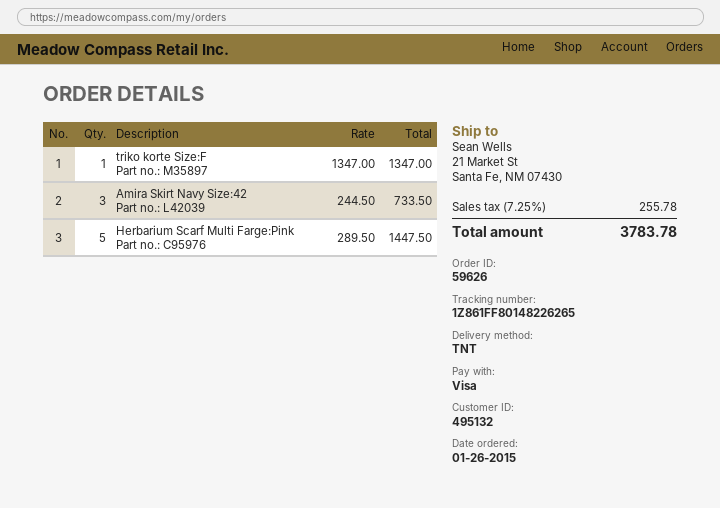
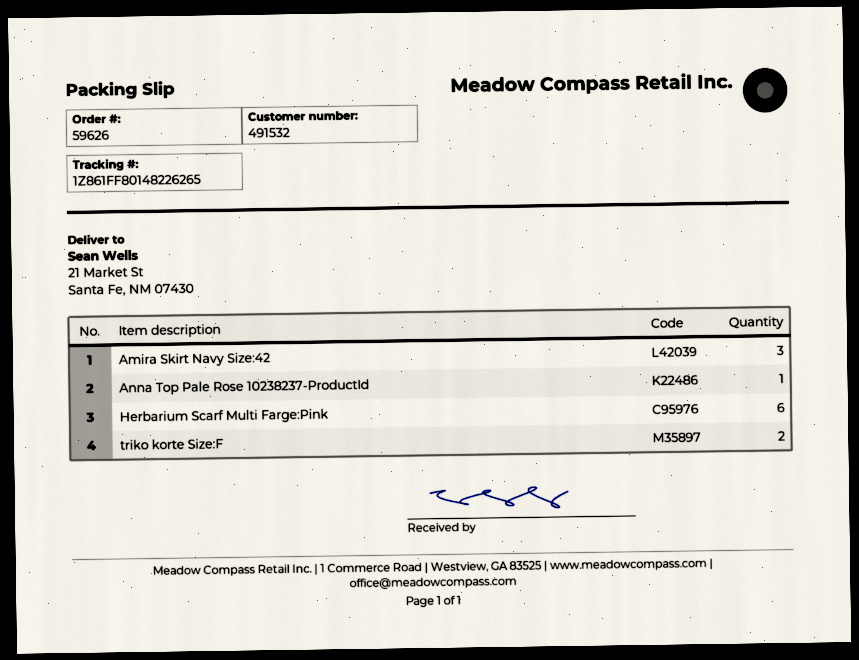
customer number: 495132 -> 491532
triko korte Size:F: 1 -> 2
Herbarium Scarf Multi Farge:Pink: 5 -> 6
Anna Top Pale Rose 10238237-ProductId: none -> 1

